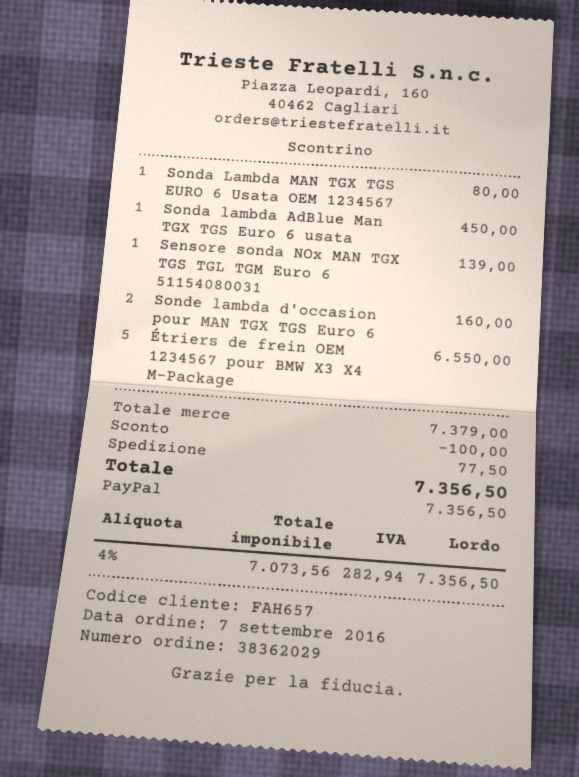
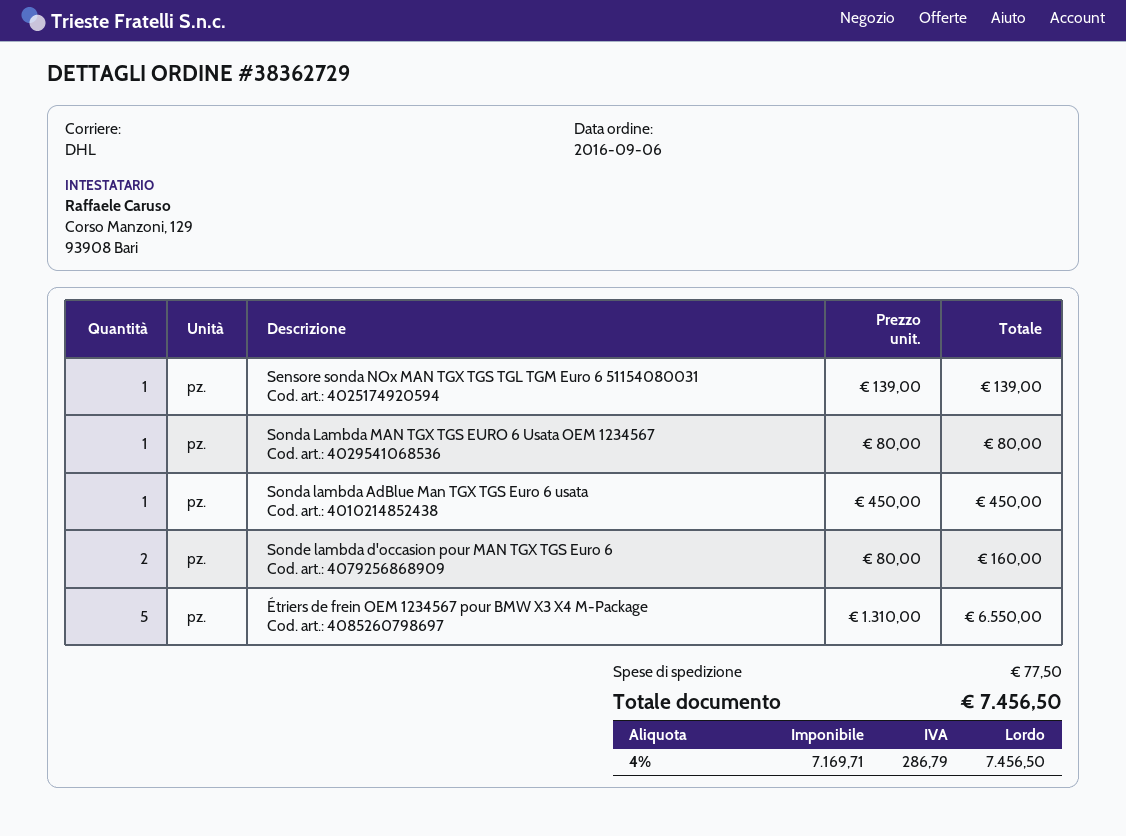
order number: 38362029 -> 38362729
order date: 2016-09-07 -> 2016-09-06
discount: 100.00 -> none
net: 7073.56 -> 7169.71
tax: 4% = 282.94 -> 4% = 286.79
total: 7356.50 -> 7456.50

